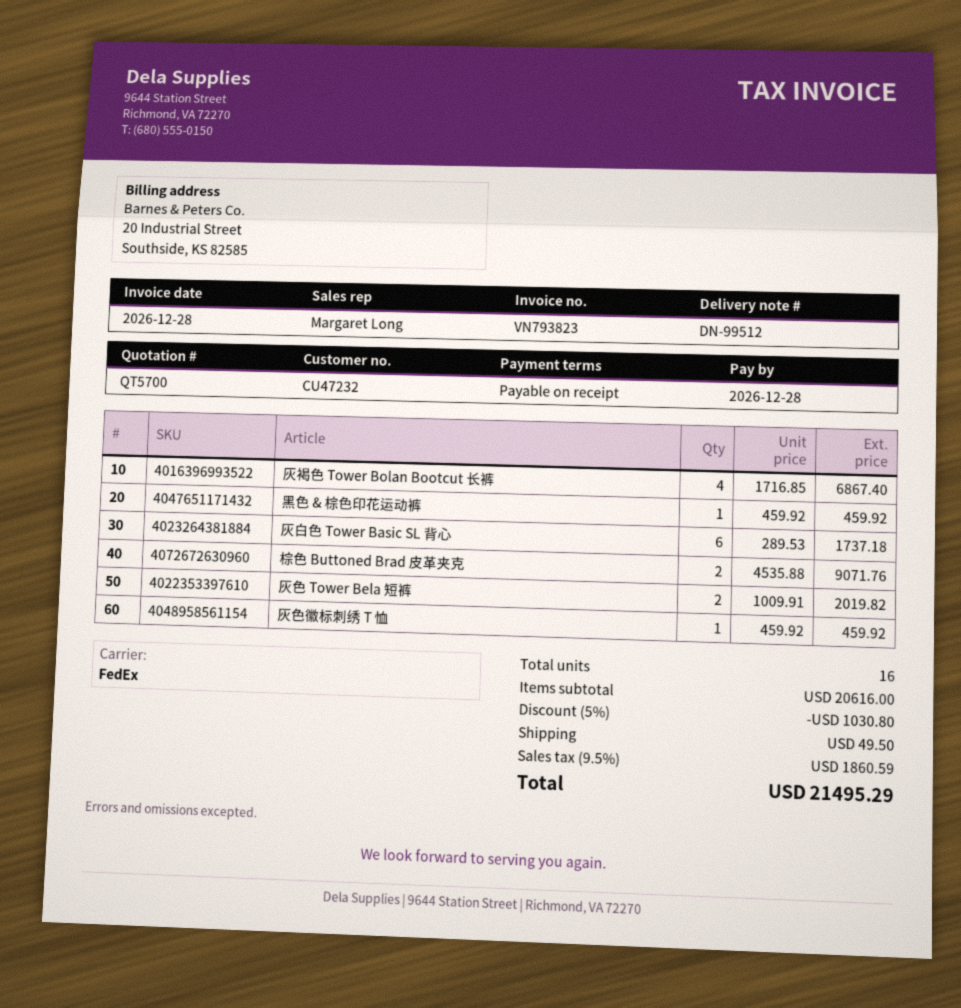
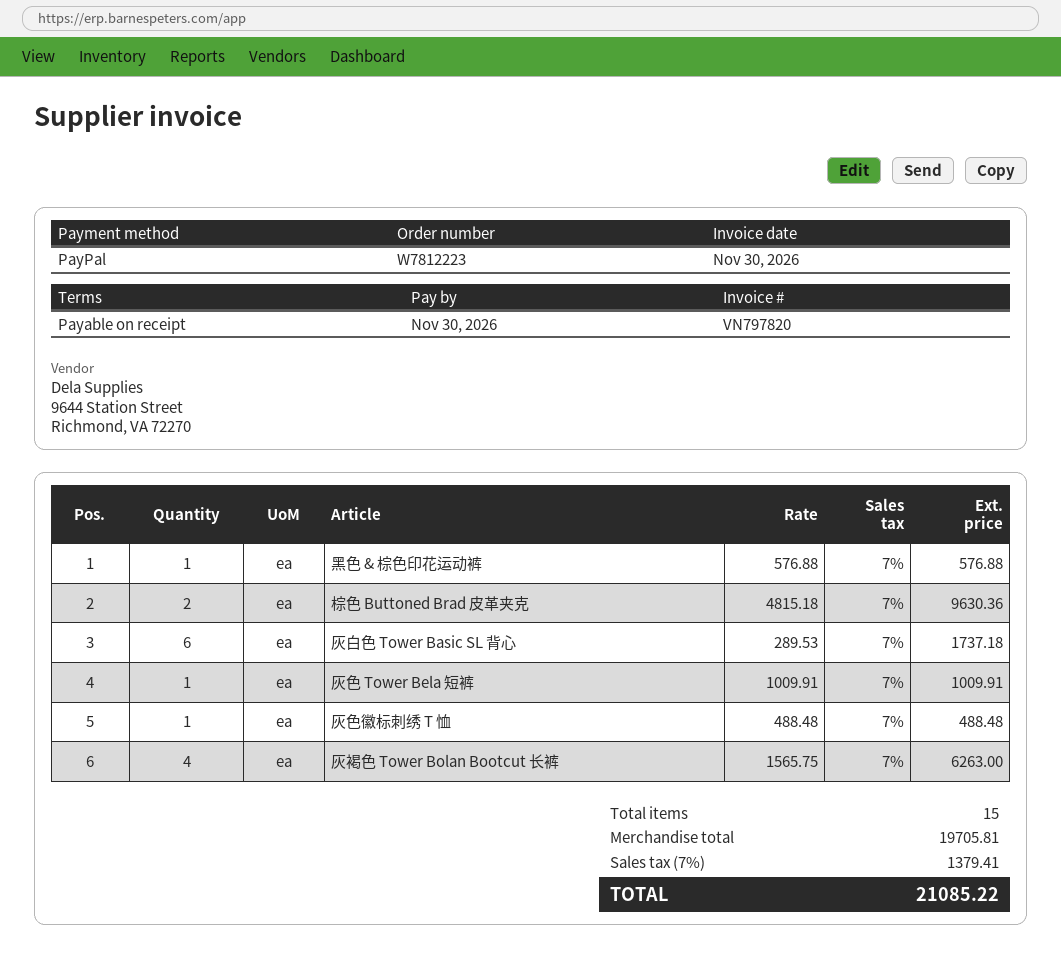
invoice number: VN793823 -> VN797820
invoice date: 2026-12-28 -> 2026-11-30
due date: 2026-12-28 -> 2026-11-30
灰褐色 Tower Bolan Bootcut 长裤: 4 x 1716.85 = 6867.40 -> 4 x 1565.75 = 6263.00
黑色 & 棕色印花运动裤: 1 x 459.92 = 459.92 -> 1 x 576.88 = 576.88
棕色 Buttoned Brad 皮革夹克: 2 x 4535.88 = 9071.76 -> 2 x 4815.18 = 9630.36
灰色 Tower Bela 短裤: 2 x 1009.91 = 2019.82 -> 1 x 1009.91 = 1009.91
灰色徽标刺绣 T 恤: 1 x 459.92 = 459.92 -> 1 x 488.48 = 488.48
total quantity: 16 -> 15
subtotal: 20616.00 -> 19705.81
discount: 5% = 1030.80 -> none
shipping: 49.50 -> none
tax: 9.5% = 1860.59 -> 7% = 1379.41
total: 21495.29 -> 21085.22

